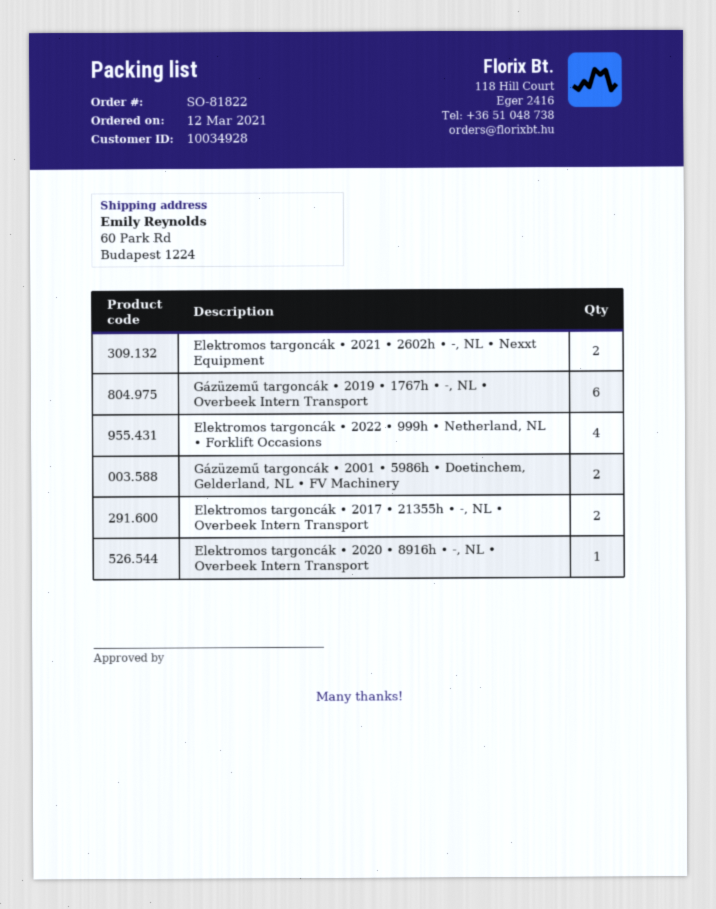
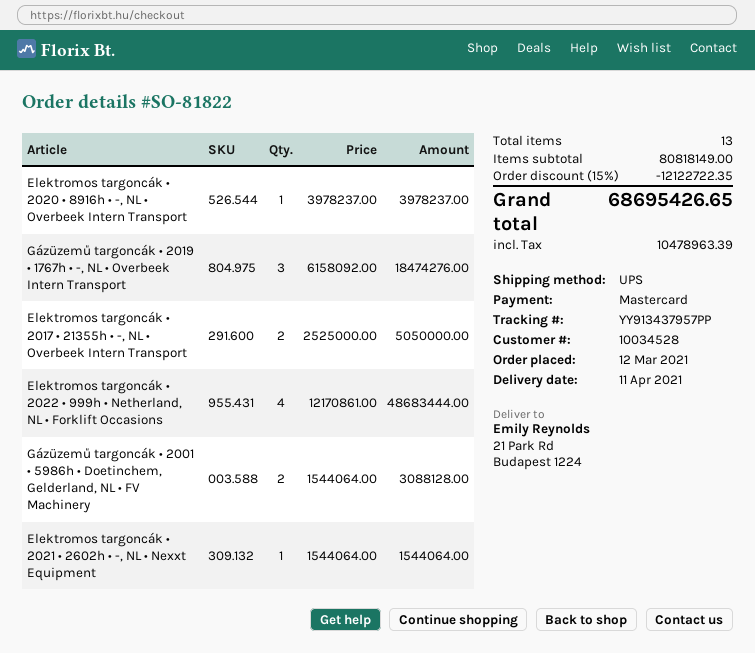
customer number: 10034928 -> 10034528
ship to: 60 Park Rd, Budapest 1224 -> 21 Park Rd, Budapest 1224
Elektromos targoncák • 2021 • 2602h • -, NL • Nexxt Equipment: 2 -> 1
Gázüzemű targoncák • 2019 • 1767h • -, NL • Overbeek Intern Transport: 6 -> 3

